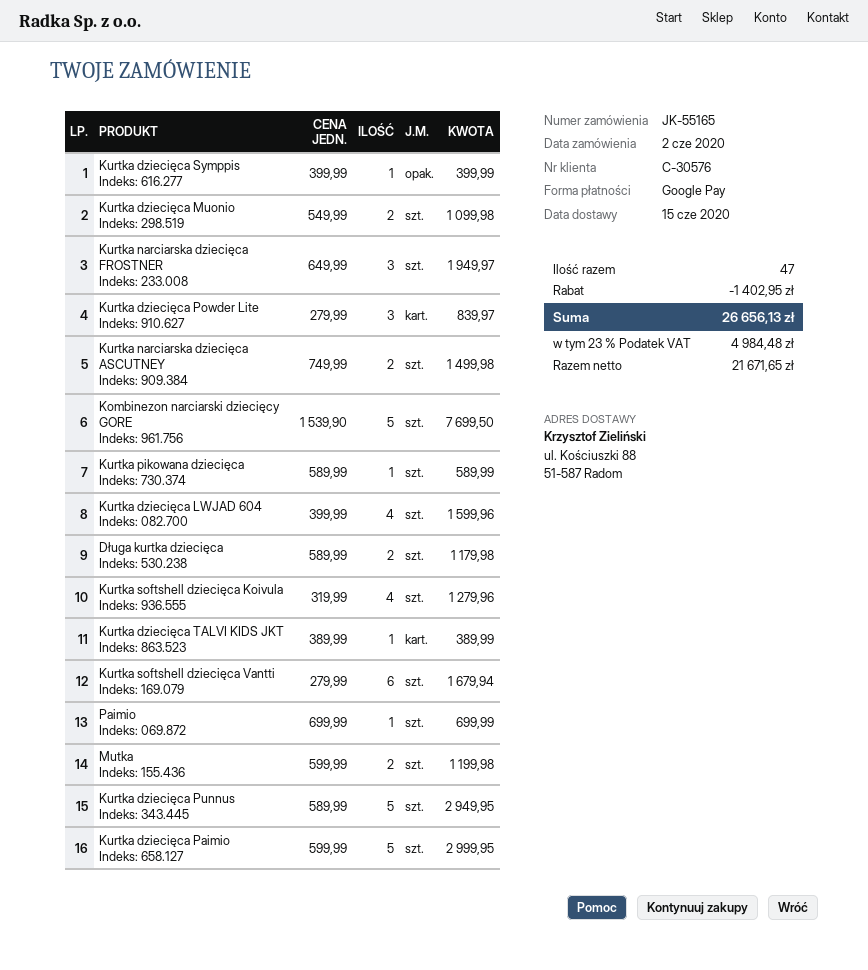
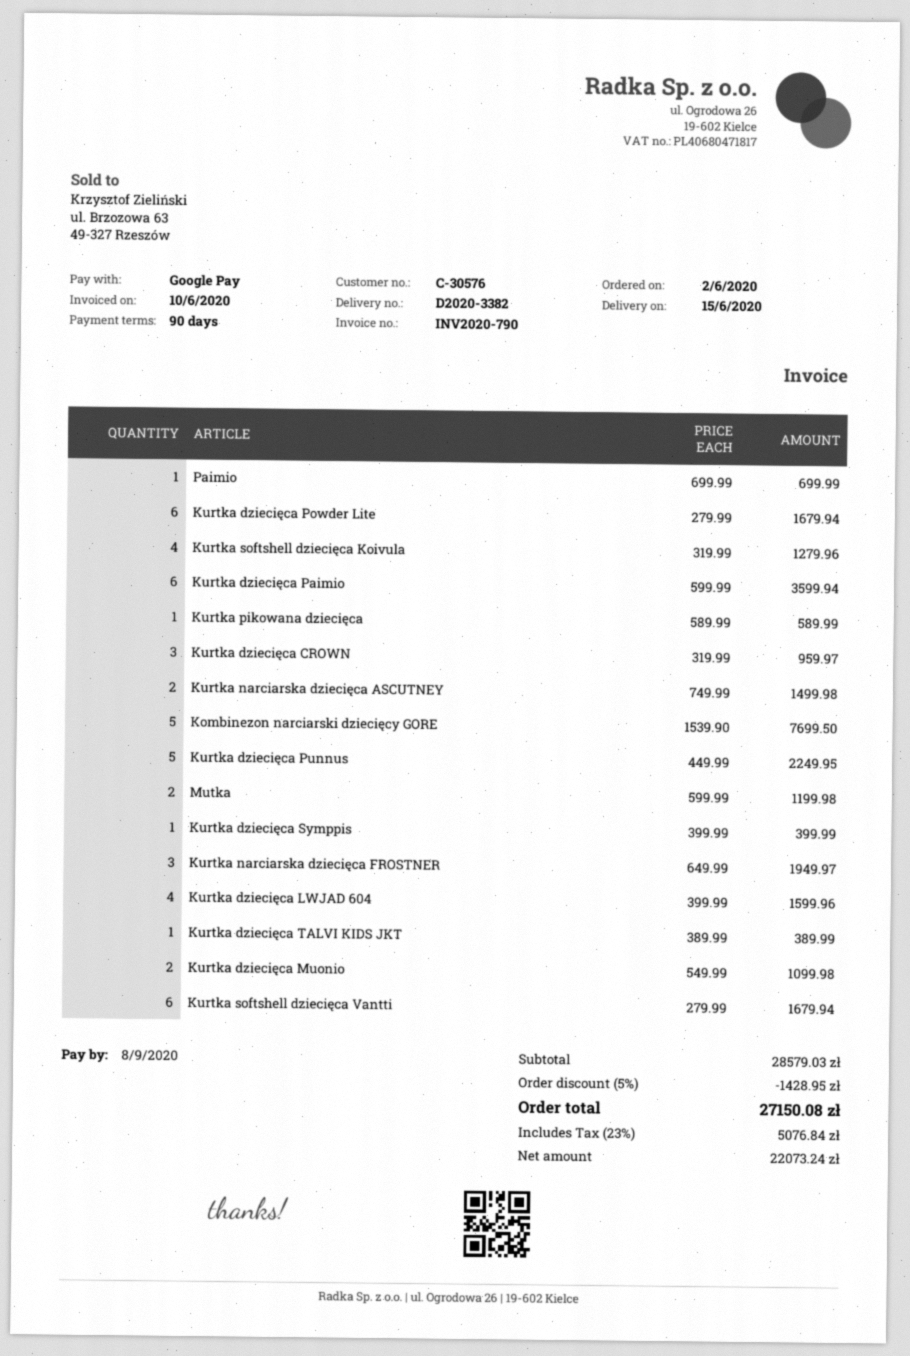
Kurtka dziecięca Powder Lite: 3 x 279.99 = 839.97 -> 6 x 279.99 = 1679.94
Długa kurtka dziecięca: 2 x 589.99 = 1179.98 -> none
Kurtka dziecięca Punnus: 5 x 589.99 = 2949.95 -> 5 x 449.99 = 2249.95
Kurtka dziecięca Paimio: 5 x 599.99 = 2999.95 -> 6 x 599.99 = 3599.94
Kurtka dziecięca CROWN: none -> 3 x 319.99 = 959.97
discount: 1402.95 -> 1428.95
net: 21671.65 -> 22073.24
tax: 23% = 4984.48 -> 23% = 5076.84
total: 26656.13 -> 27150.08

